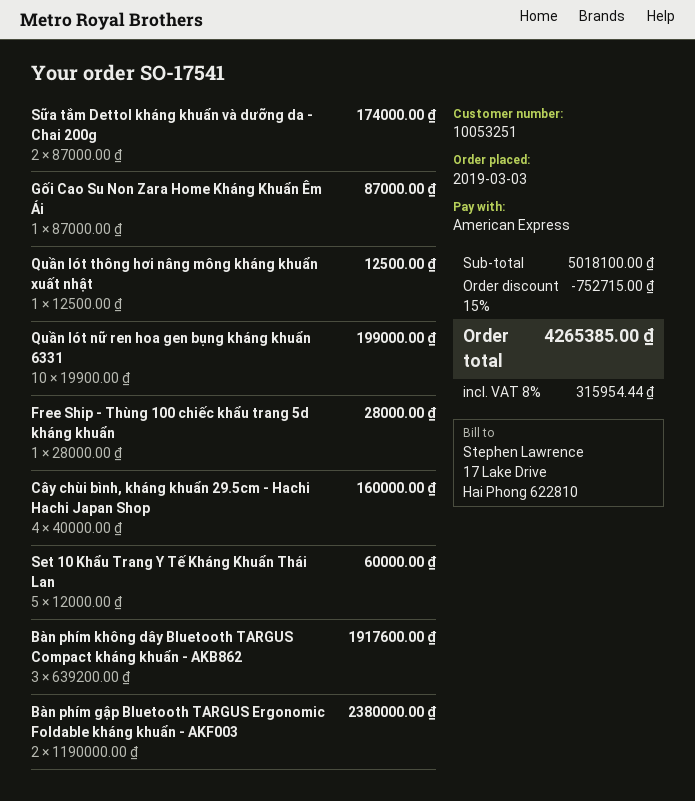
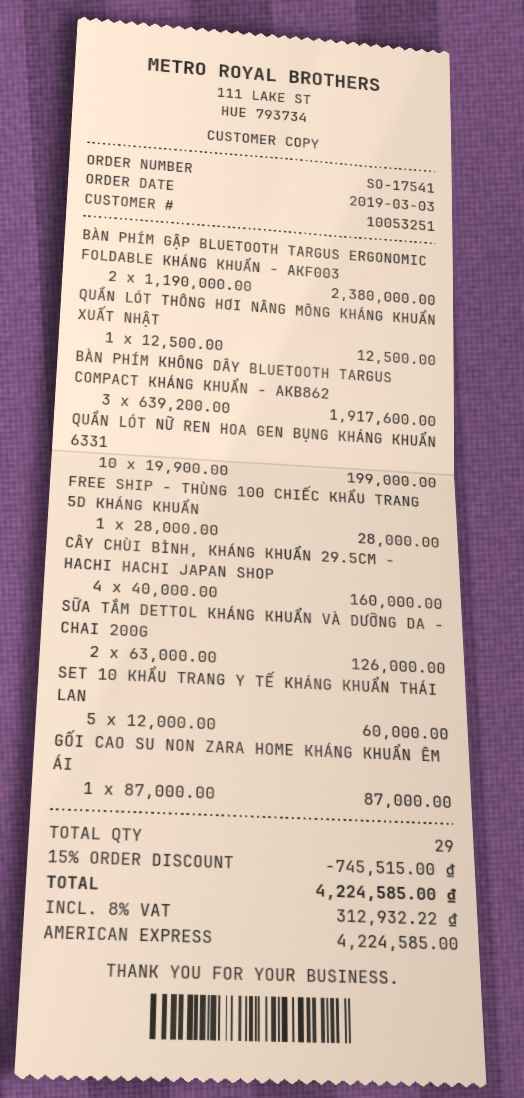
Sữa tắm Dettol kháng khuẩn và dưỡng da - Chai 200g: 2 x 87000.00 = 174000.00 -> 2 x 63000.00 = 126000.00
discount: 15% = 752715.00 -> 15% = 745515.00
tax: 8% = 315954.44 -> 8% = 312932.22
total: 4265385.00 -> 4224585.00

